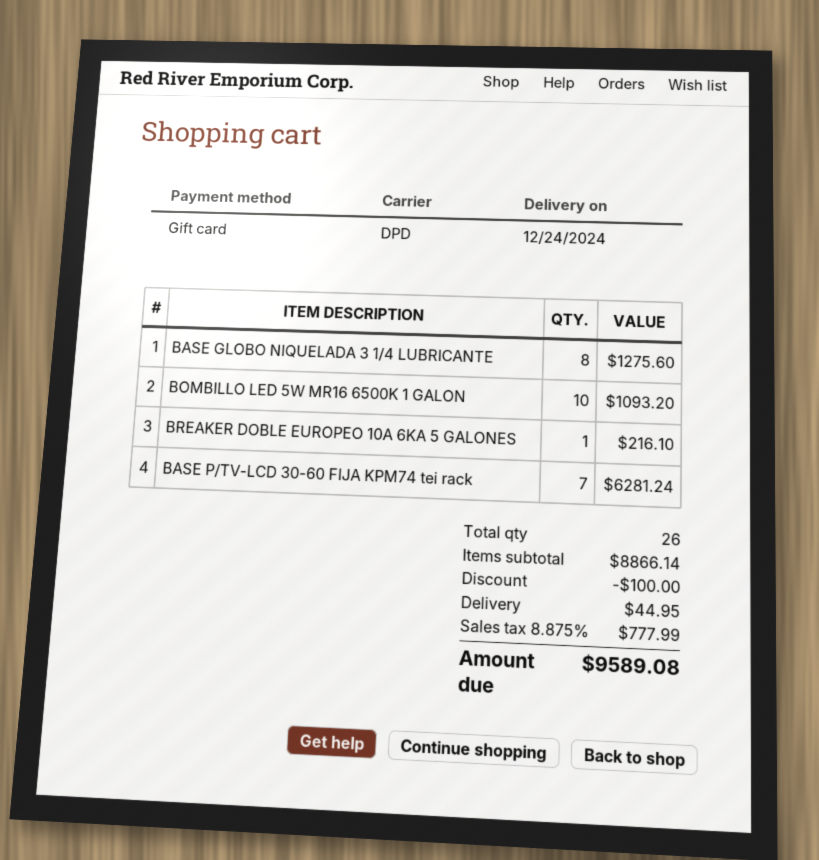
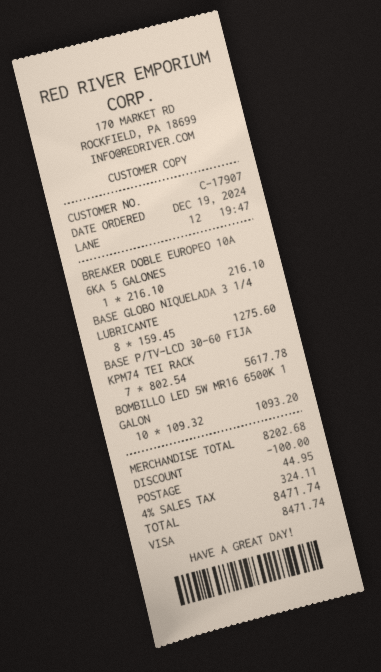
payment method: gift card -> Visa
BASE P/TV-LCD 30-60 FIJA KPM74 tei rack: 7 for 6281.24 -> 7 for 5617.78
subtotal: 8866.14 -> 8202.68
tax: 8.875% = 777.99 -> 4% = 324.11
total: 9589.08 -> 8471.74

